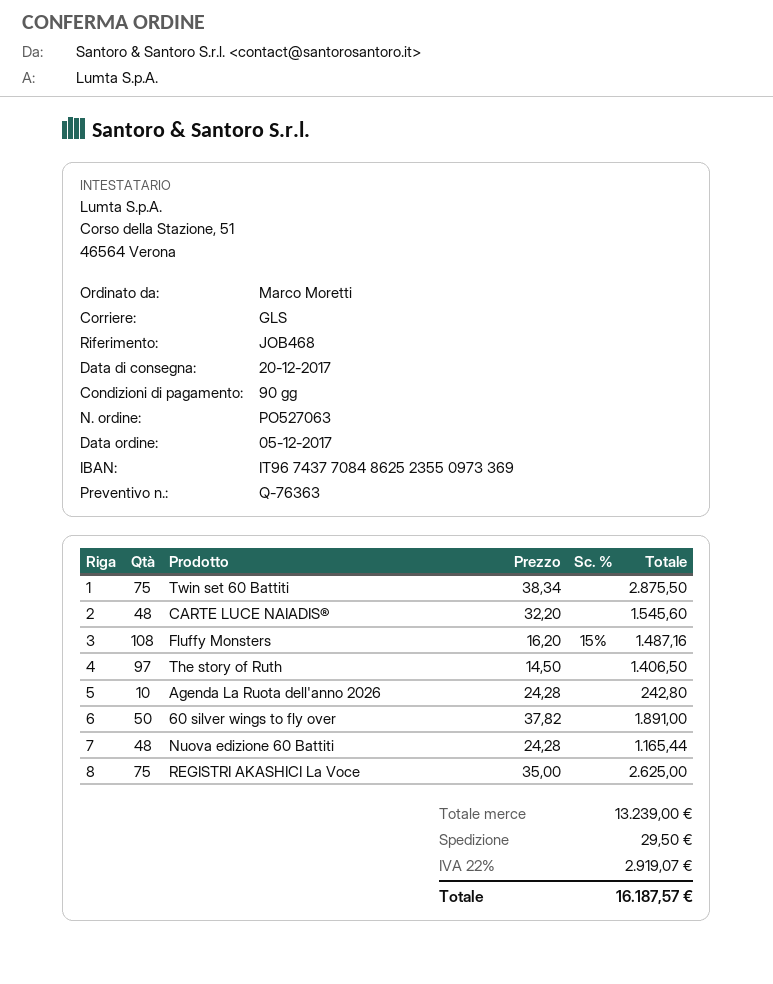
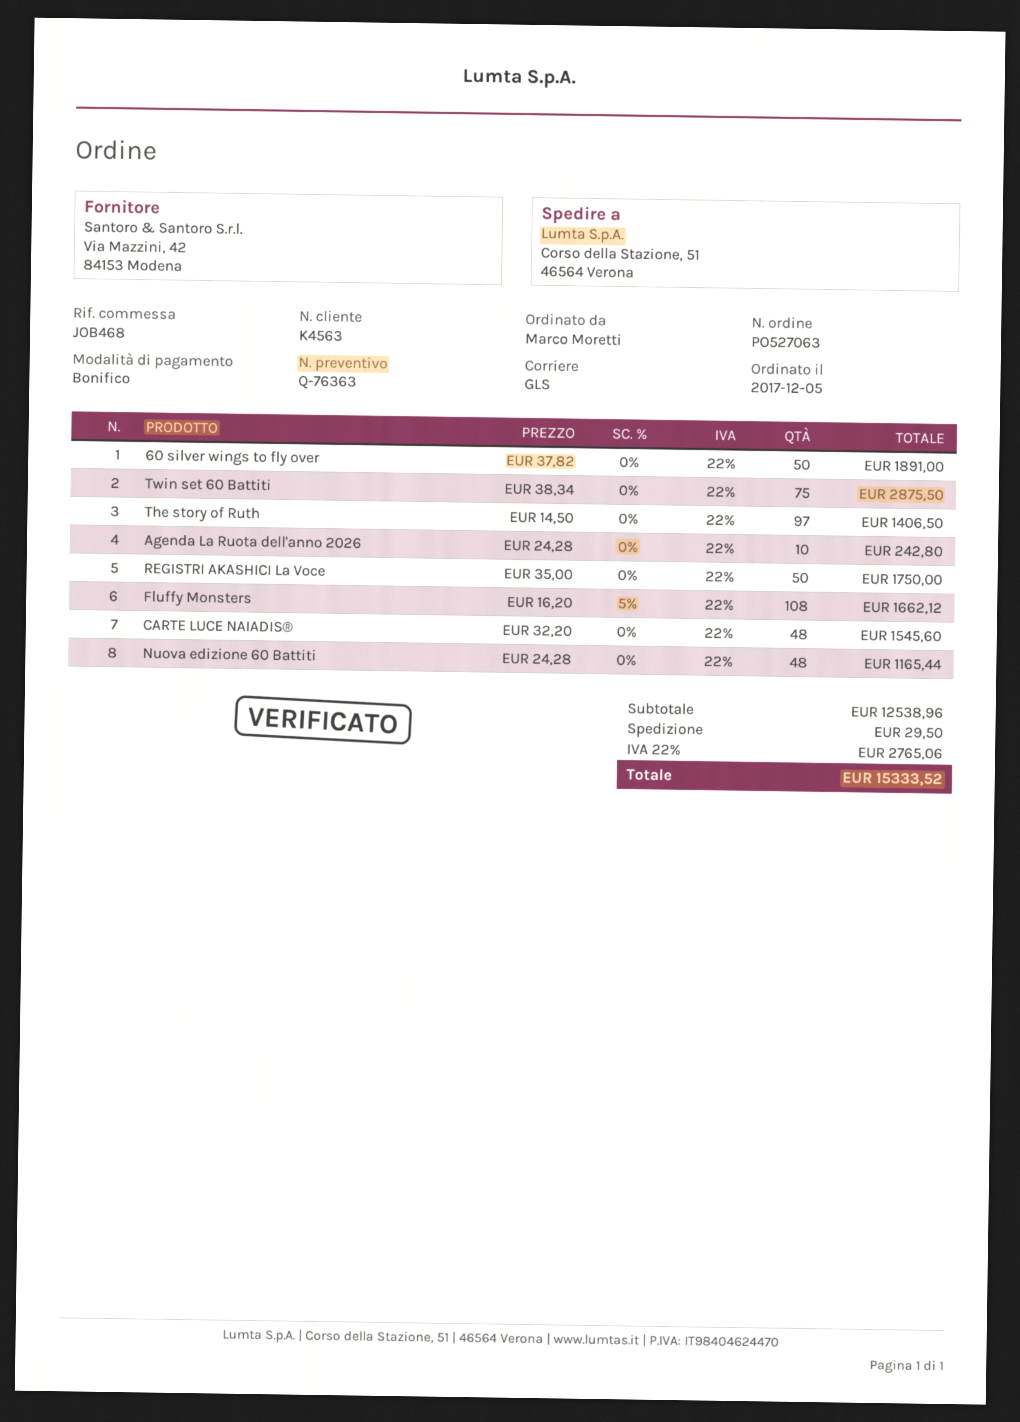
Fluffy Monsters: 108 x 16.20 - 15% = 1487.16 -> 108 x 16.20 - 5% = 1662.12
REGISTRI AKASHICI La Voce: 75 x 35.00 = 2625.00 -> 50 x 35.00 = 1750.00
subtotal: 13239.00 -> 12538.96
tax: 22% = 2919.07 -> 22% = 2765.06
total: 16187.57 -> 15333.52

